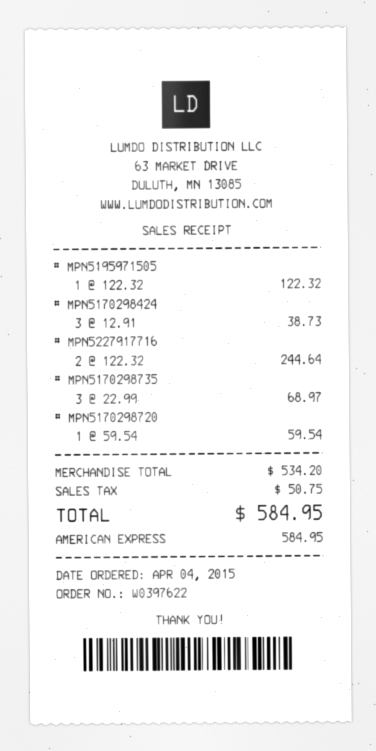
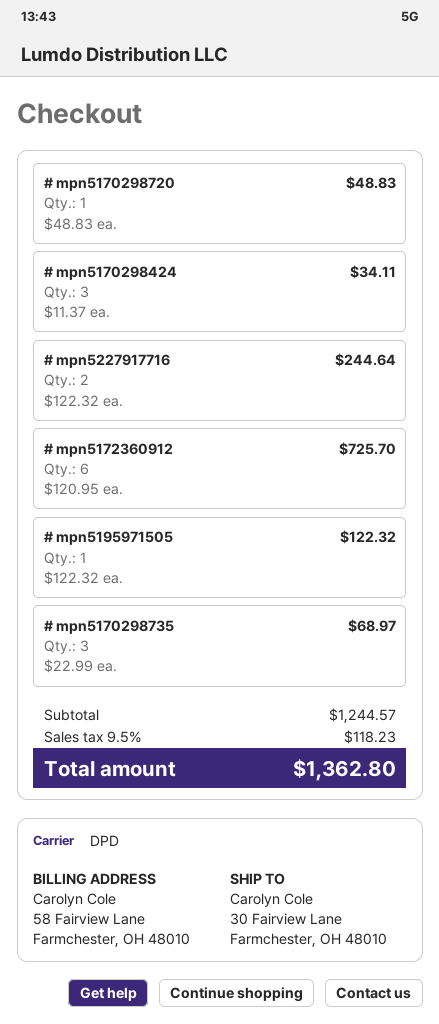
# MPN5170298424: 3 x 12.91 = 38.73 -> 3 x 11.37 = 34.11
# MPN5170298720: 1 x 59.54 = 59.54 -> 1 x 48.83 = 48.83
# mpn5172360912: none -> 6 x 120.95 = 725.70
subtotal: 534.20 -> 1244.57
tax: 50.75 -> 118.23
total: 584.95 -> 1362.80

